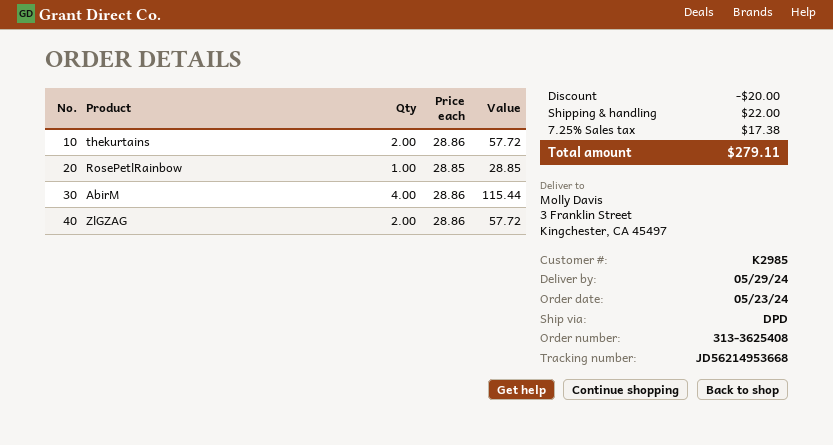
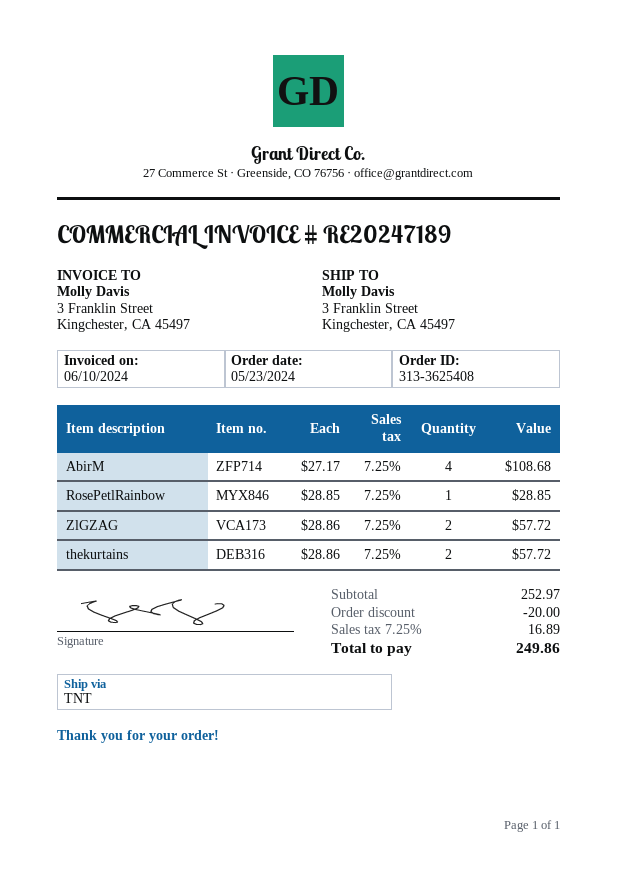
shipping method: DPD -> TNT
AbirM: 4 x 28.86 = 115.44 -> 4 x 27.17 = 108.68
shipping: 22.00 -> none
tax: 7.25% = 17.38 -> 7.25% = 16.89
total: 279.11 -> 249.86

